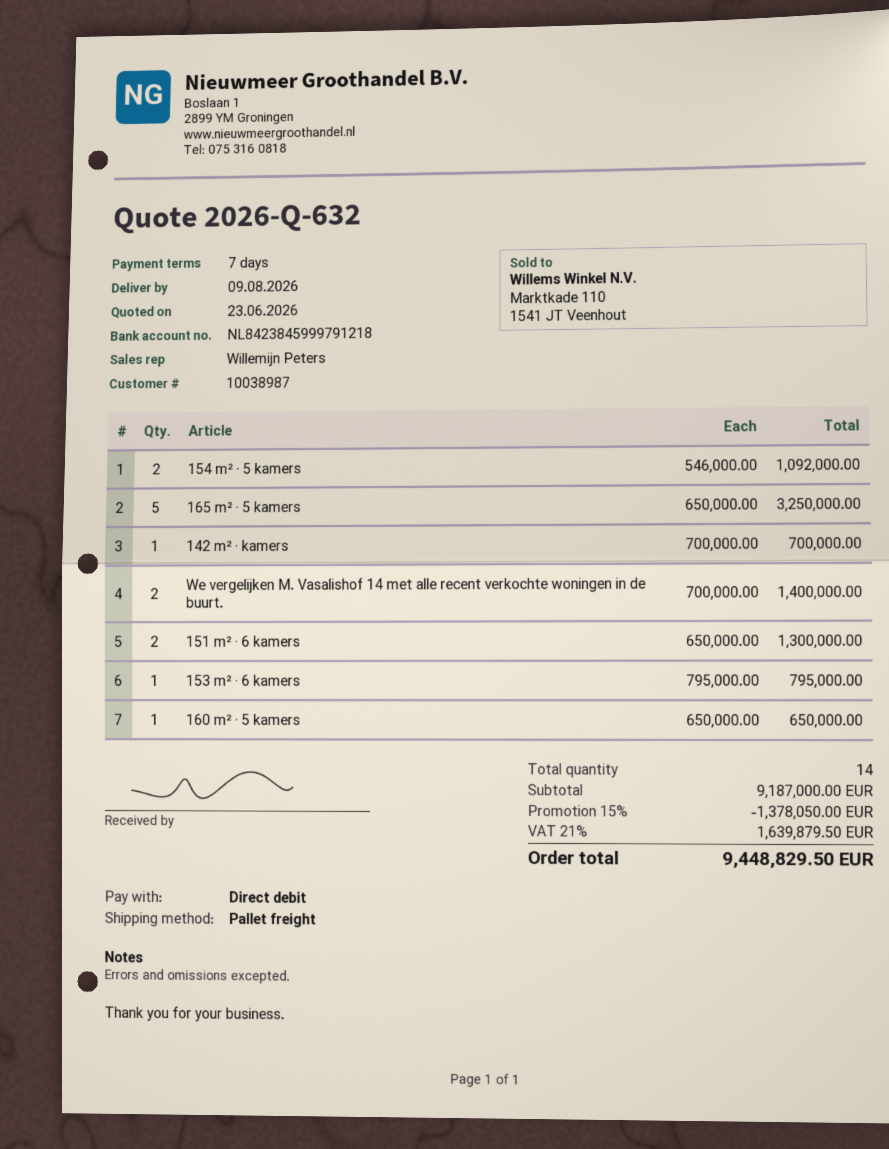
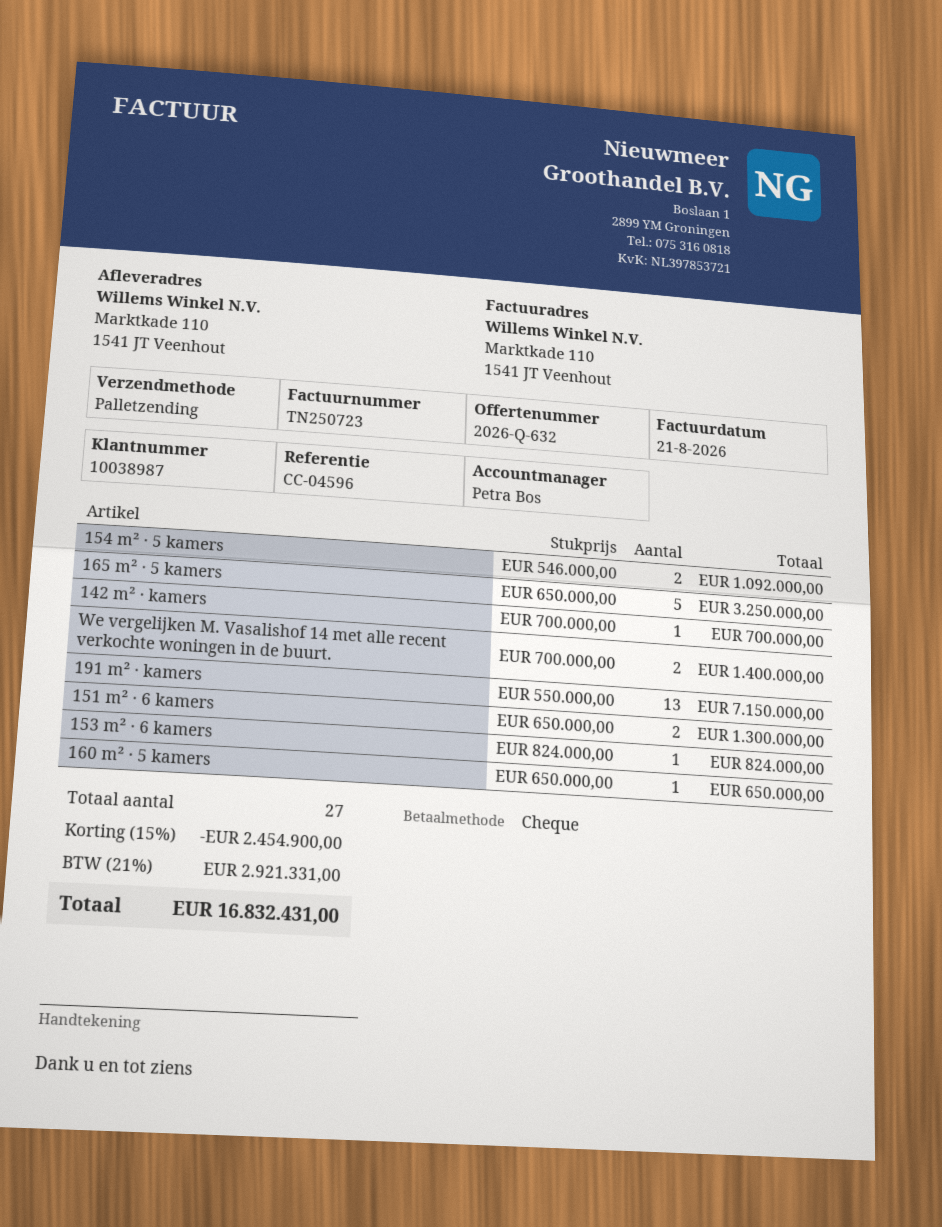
sales rep: Willemijn Peters -> Petra Bos
payment method: direct debit -> cheque
153 m² · 6 kamers: 1 x 795000.00 = 795000.00 -> 1 x 824000.00 = 824000.00
191 m² · kamers: none -> 13 x 550000.00 = 7150000.00
total quantity: 14 -> 27
discount: 15% = 1378050.00 -> 15% = 2454900.00
tax: 21% = 1639879.50 -> 21% = 2921331.00
total: 9448829.50 -> 16832431.00

